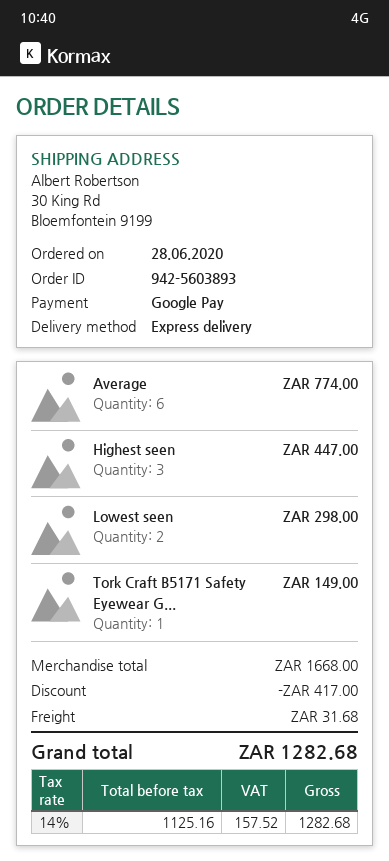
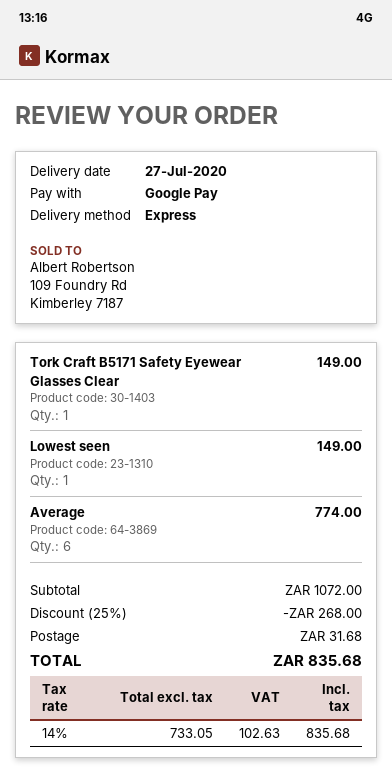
Highest seen: 3 for 447.00 -> none
Lowest seen: 2 for 298.00 -> 1 for 149.00
subtotal: 1668.00 -> 1072.00
discount: 417.00 -> 268.00
net: 1125.16 -> 733.05
tax: 14% = 157.52 -> 14% = 102.63
total: 1282.68 -> 835.68

